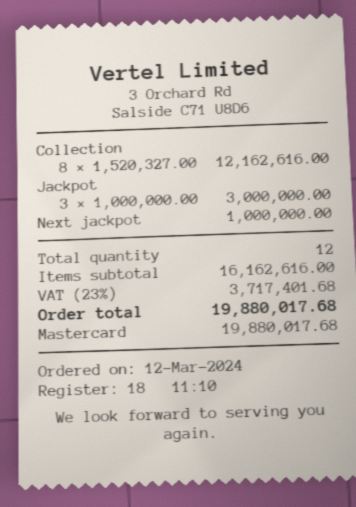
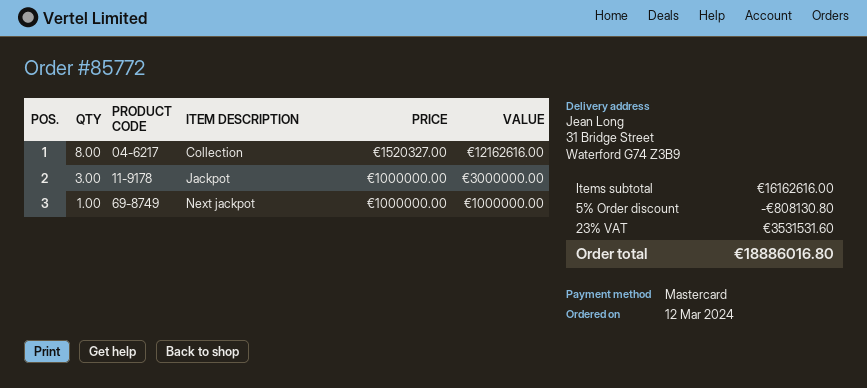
discount: none -> 5% = 808130.80
tax: 23% = 3717401.68 -> 23% = 3531531.60
total: 19880017.68 -> 18886016.80

